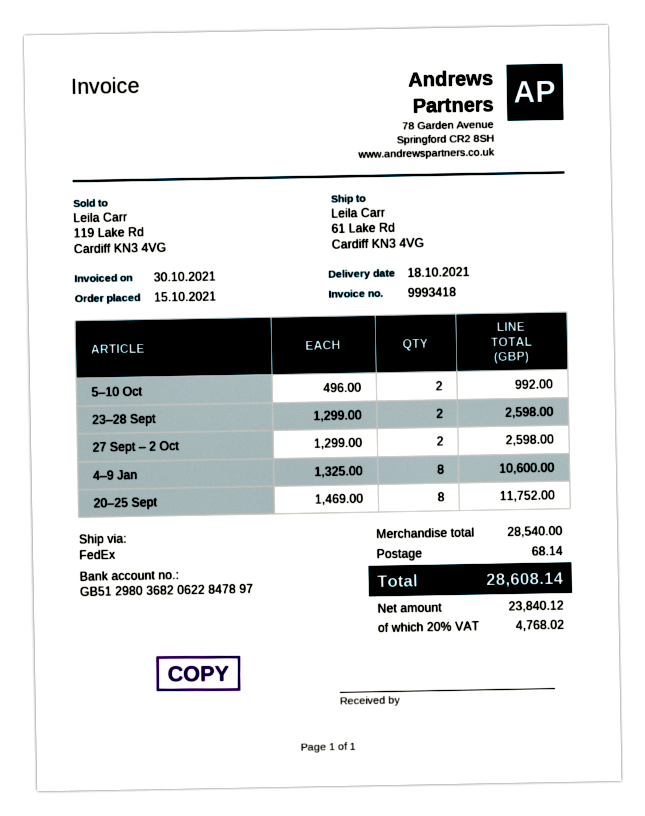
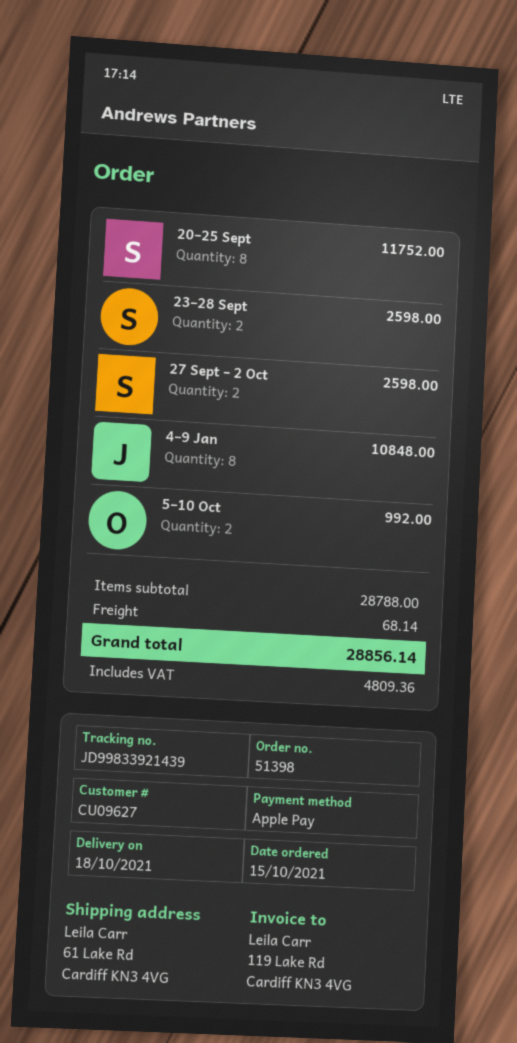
4–9 Jan: 8 for 10600.00 -> 8 for 10848.00
subtotal: 28540.00 -> 28788.00
tax: 4768.02 -> 4809.36
total: 28608.14 -> 28856.14

